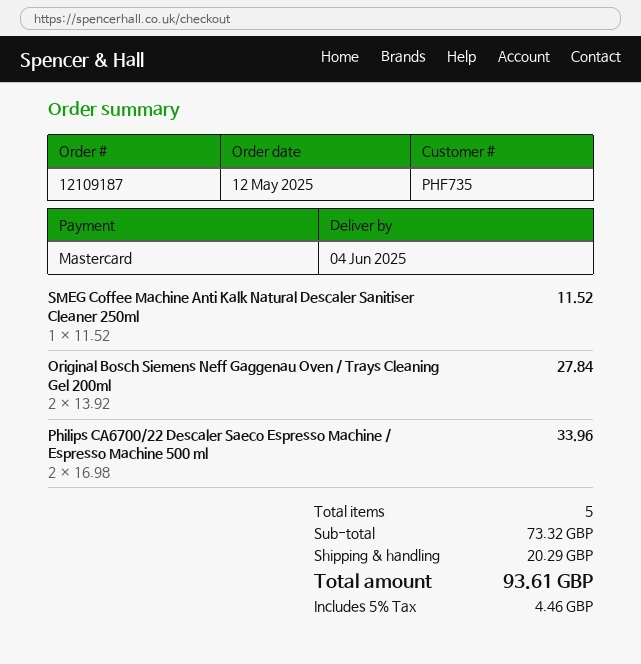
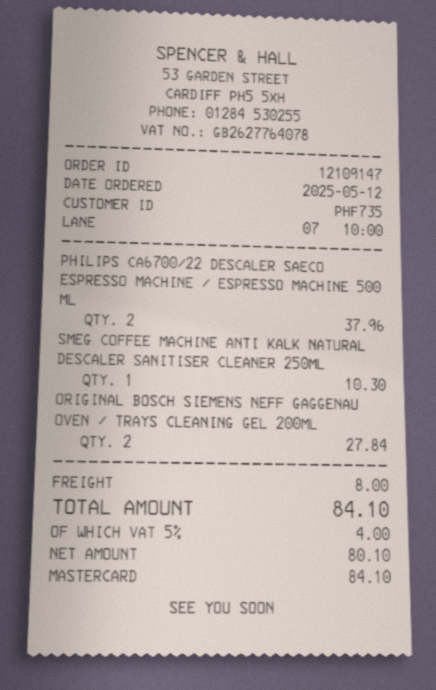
order number: 12109187 -> 12109147
SMEG Coffee Machine Anti Kalk Natural Descaler Sanitiser Cleaner 250ml: 1 for 11.52 -> 1 for 10.30
Philips CA6700/22 Descaler Saeco Espresso Machine / Espresso Machine 500 ml: 2 for 33.96 -> 2 for 37.96
shipping: 20.29 -> 8.00
tax: 5% = 4.46 -> 5% = 4.00
total: 93.61 -> 84.10

